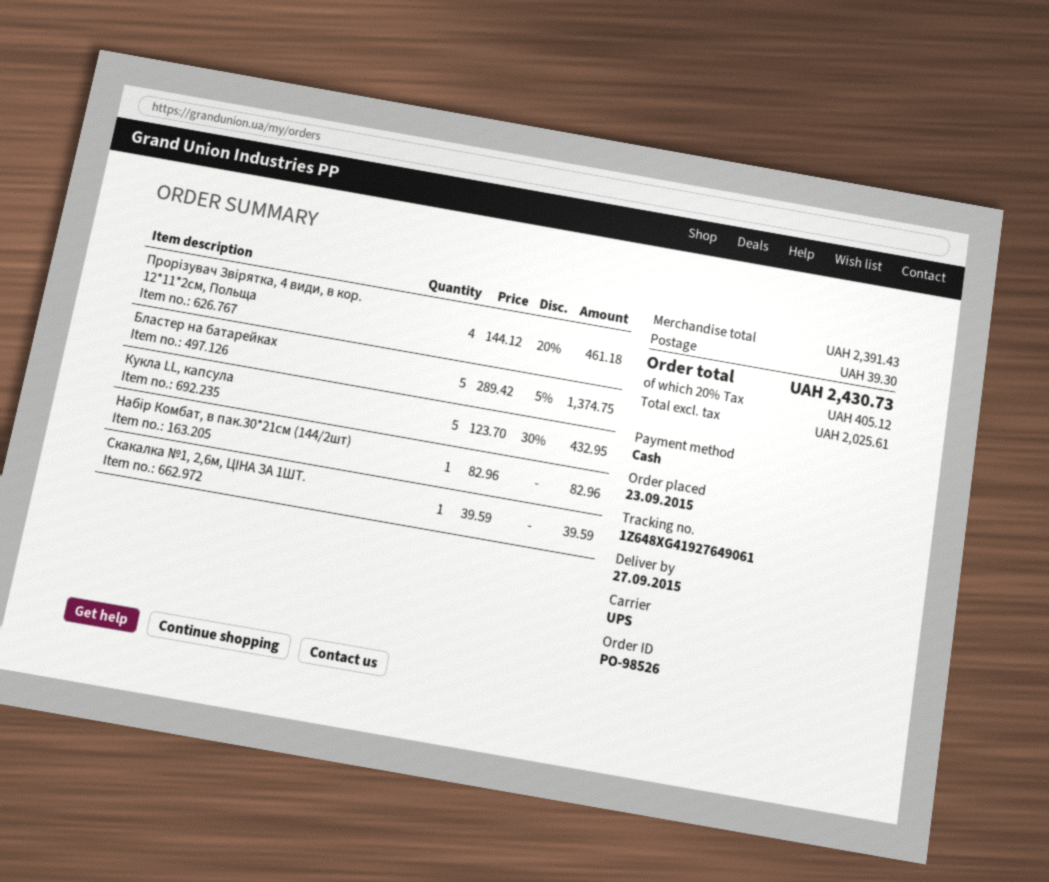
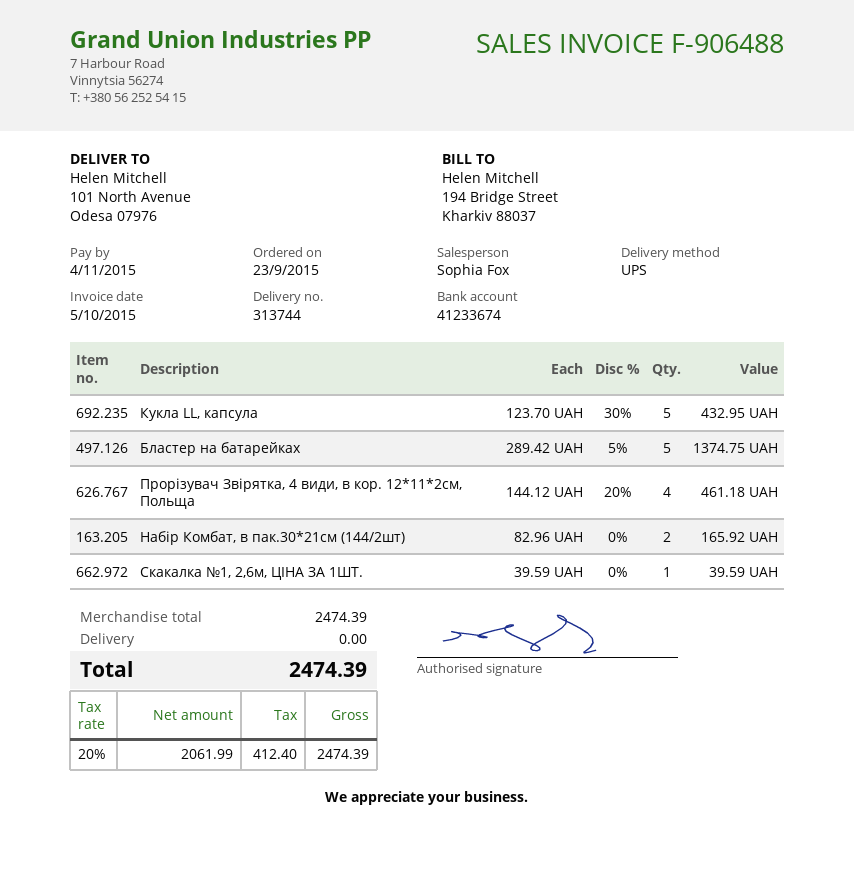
Набір Комбат, в пак.30*21см (144/2шт): 1 x 82.96 = 82.96 -> 2 x 82.96 = 165.92
subtotal: 2391.43 -> 2474.39
shipping: 39.30 -> 0.00
net: 2025.61 -> 2061.99
tax: 20% = 405.12 -> 20% = 412.40
total: 2430.73 -> 2474.39

